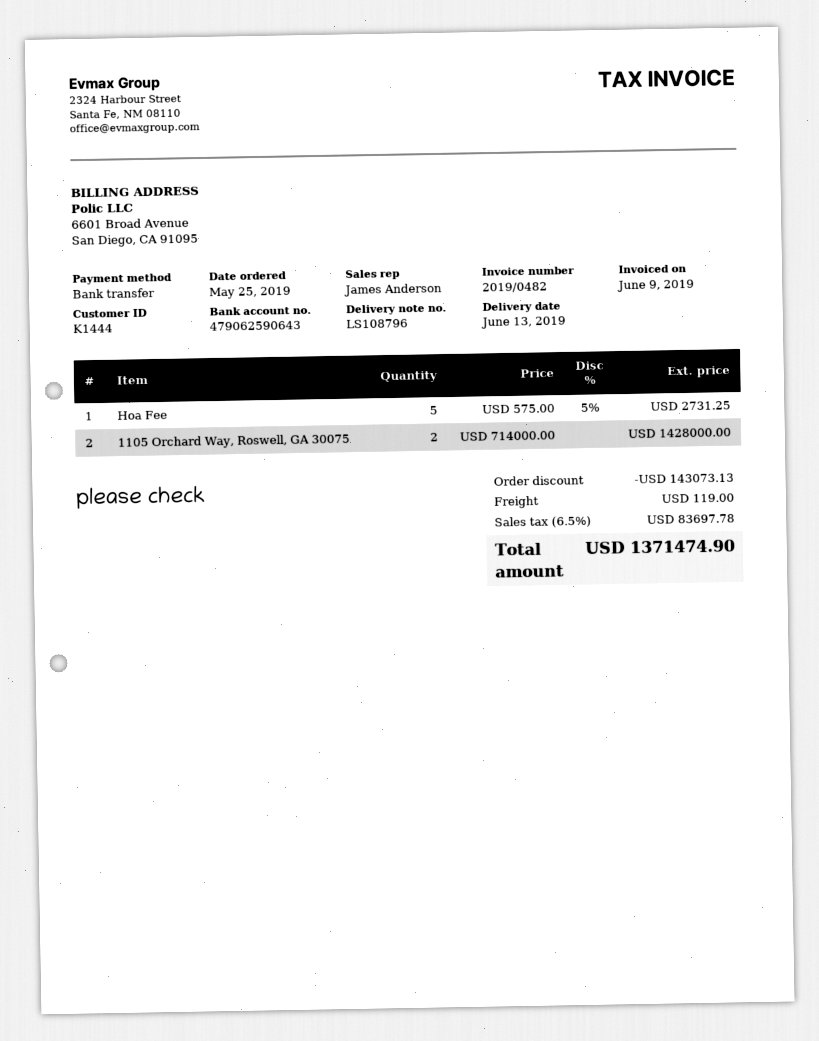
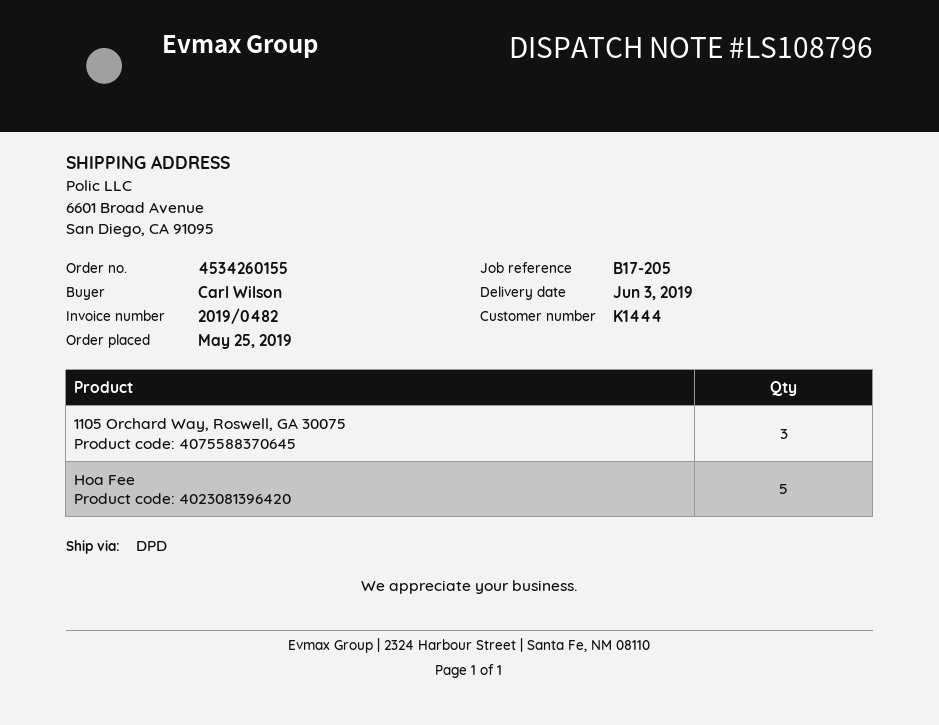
delivery date: 2019-06-13 -> 2019-06-03
1105 Orchard Way, Roswell, GA 30075: 2 -> 3

